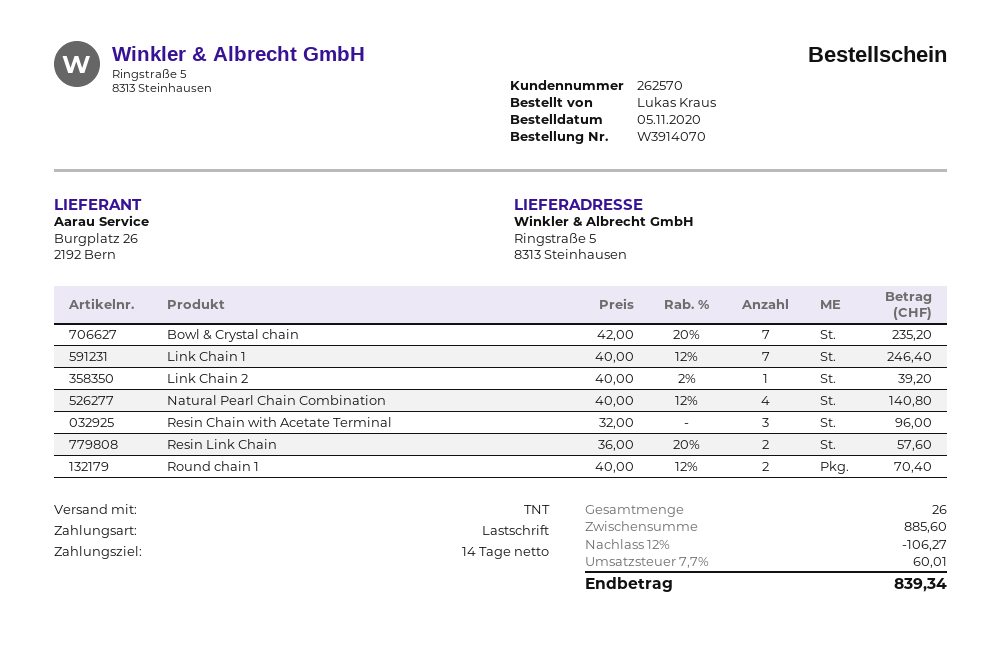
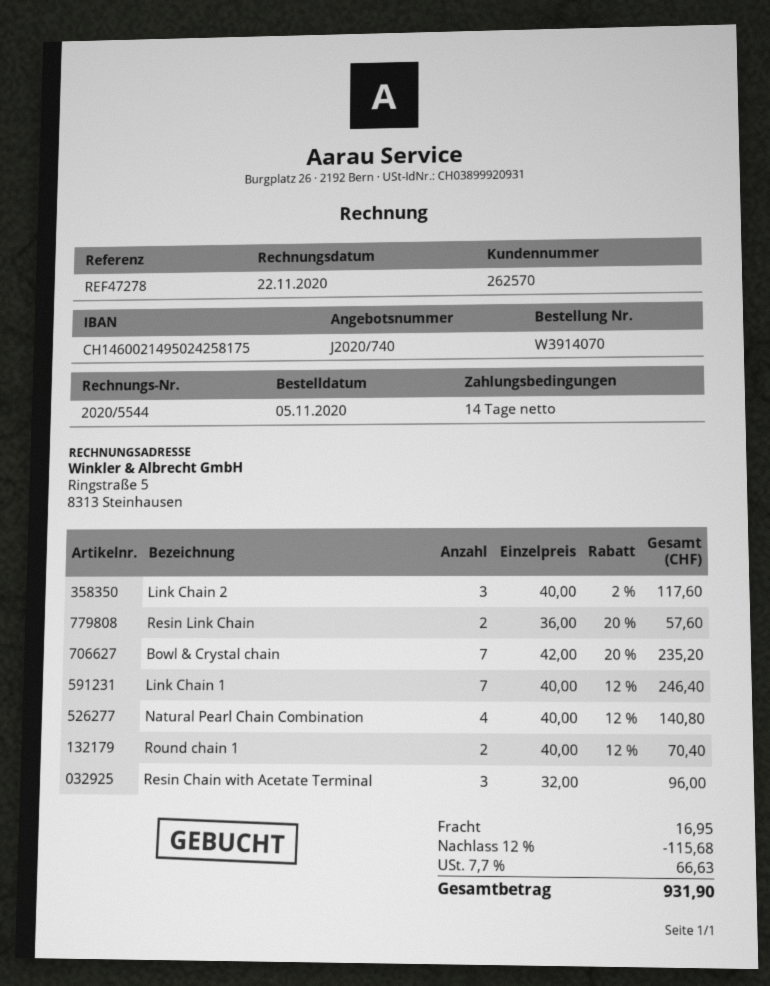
Link Chain 2: 1 x 40.00 - 2% = 39.20 -> 3 x 40.00 - 2% = 117.60
discount: 12% = 106.27 -> 12% = 115.68
shipping: none -> 16.95
tax: 7.7% = 60.01 -> 7.7% = 66.63
total: 839.34 -> 931.90

